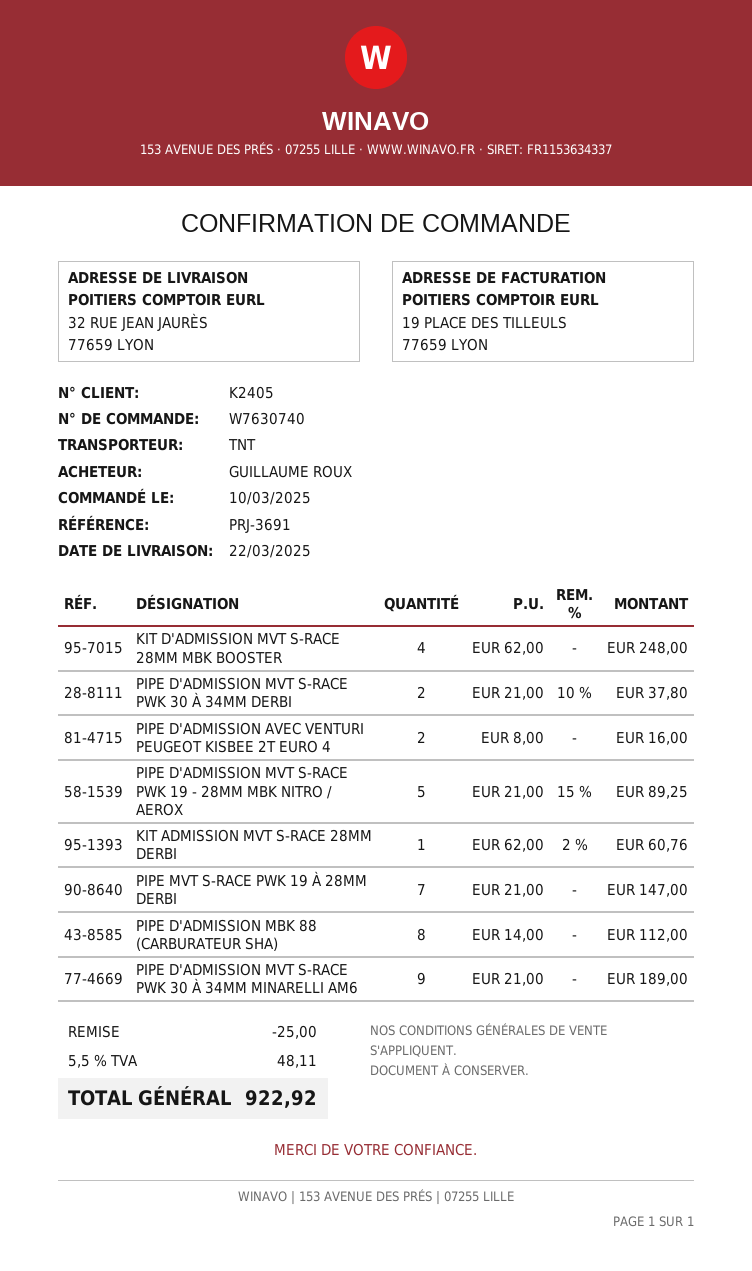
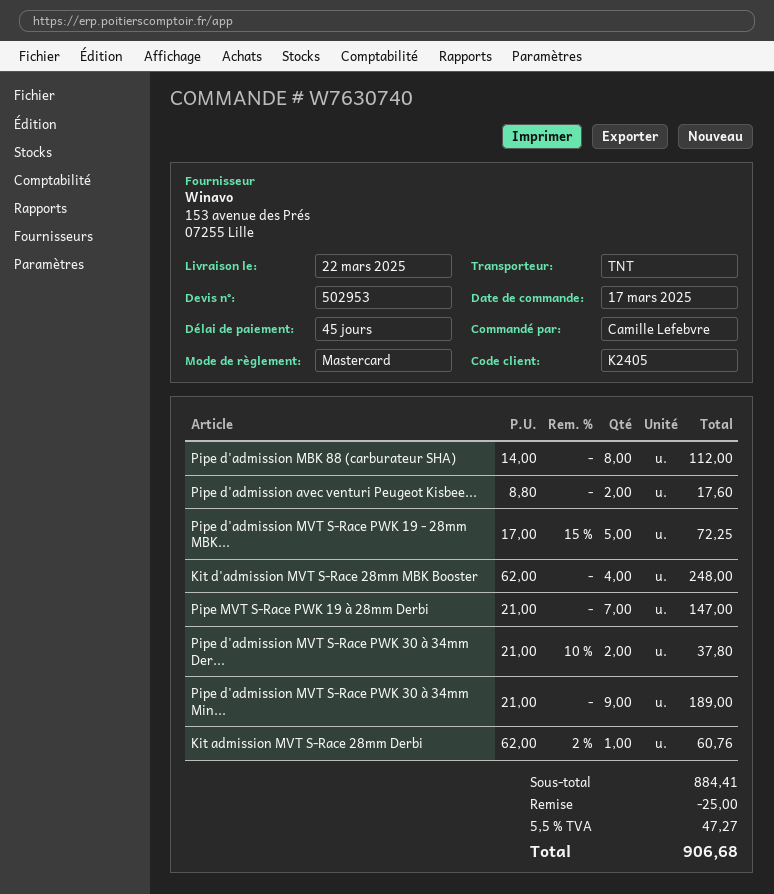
order date: 2025-03-10 -> 2025-03-17
ordered by: GUILLAUME ROUX -> Camille Lefebvre
PIPE D'ADMISSION AVEC VENTURI PEUGEOT KISBEE 2T EURO 4: 2 x 8.00 = 16.00 -> 2 x 8.80 = 17.60
PIPE D'ADMISSION MVT S-RACE PWK 19 - 28MM MBK NITRO / AEROX: 5 x 21.00 - 15% = 89.25 -> 5 x 17.00 - 15% = 72.25
tax: 5.5% = 48.11 -> 5.5% = 47.27
total: 922.92 -> 906.68

